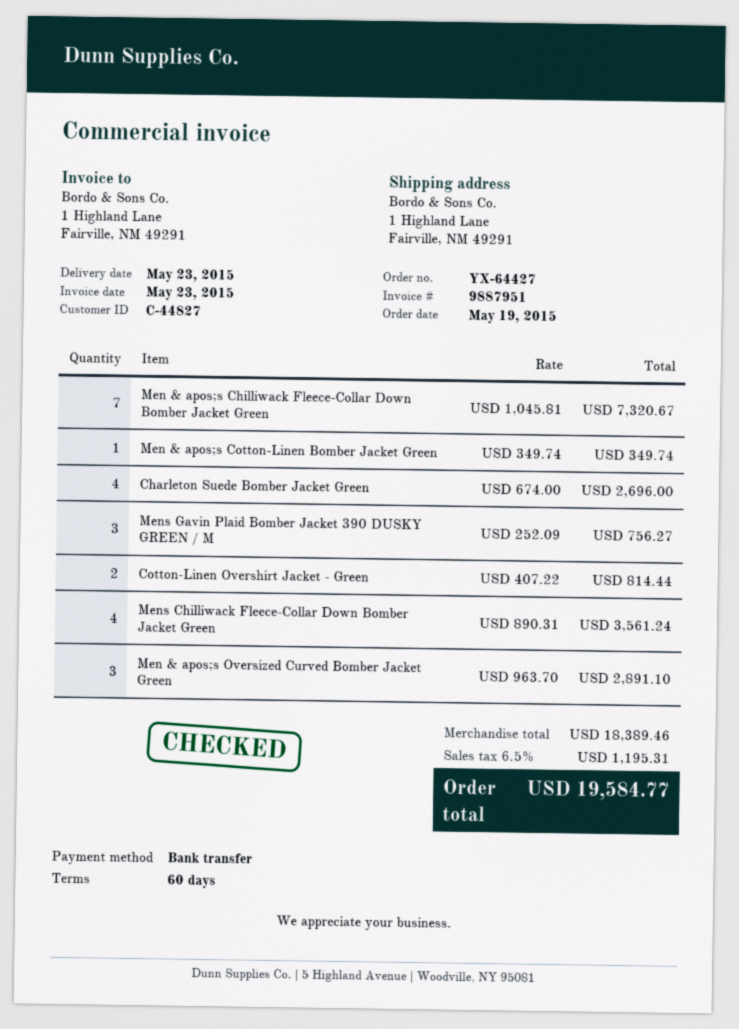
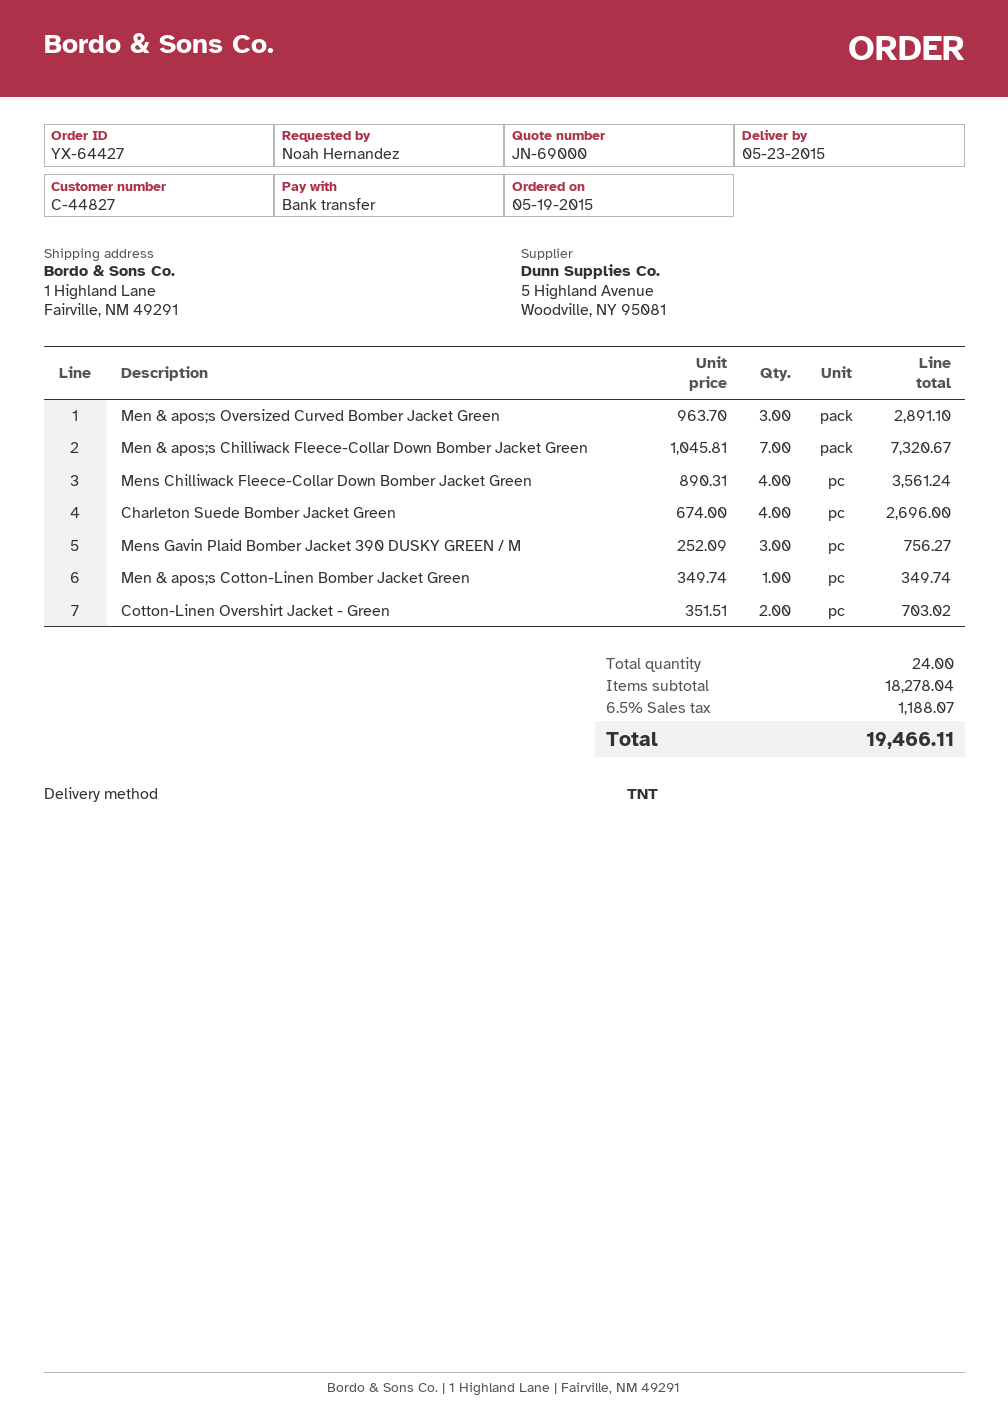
Cotton-Linen Overshirt Jacket - Green: 2 x 407.22 = 814.44 -> 2 x 351.51 = 703.02
subtotal: 18389.46 -> 18278.04
tax: 6.5% = 1195.31 -> 6.5% = 1188.07
total: 19584.77 -> 19466.11

